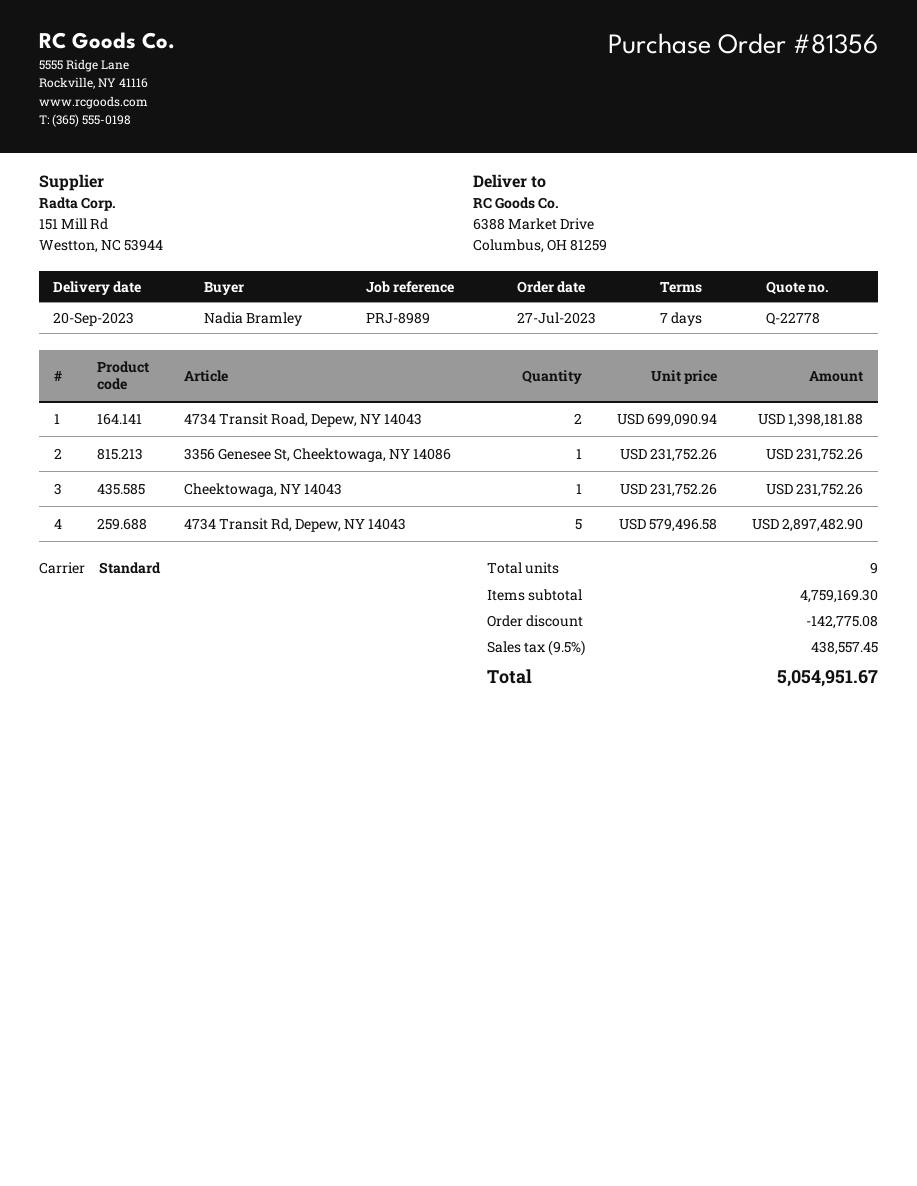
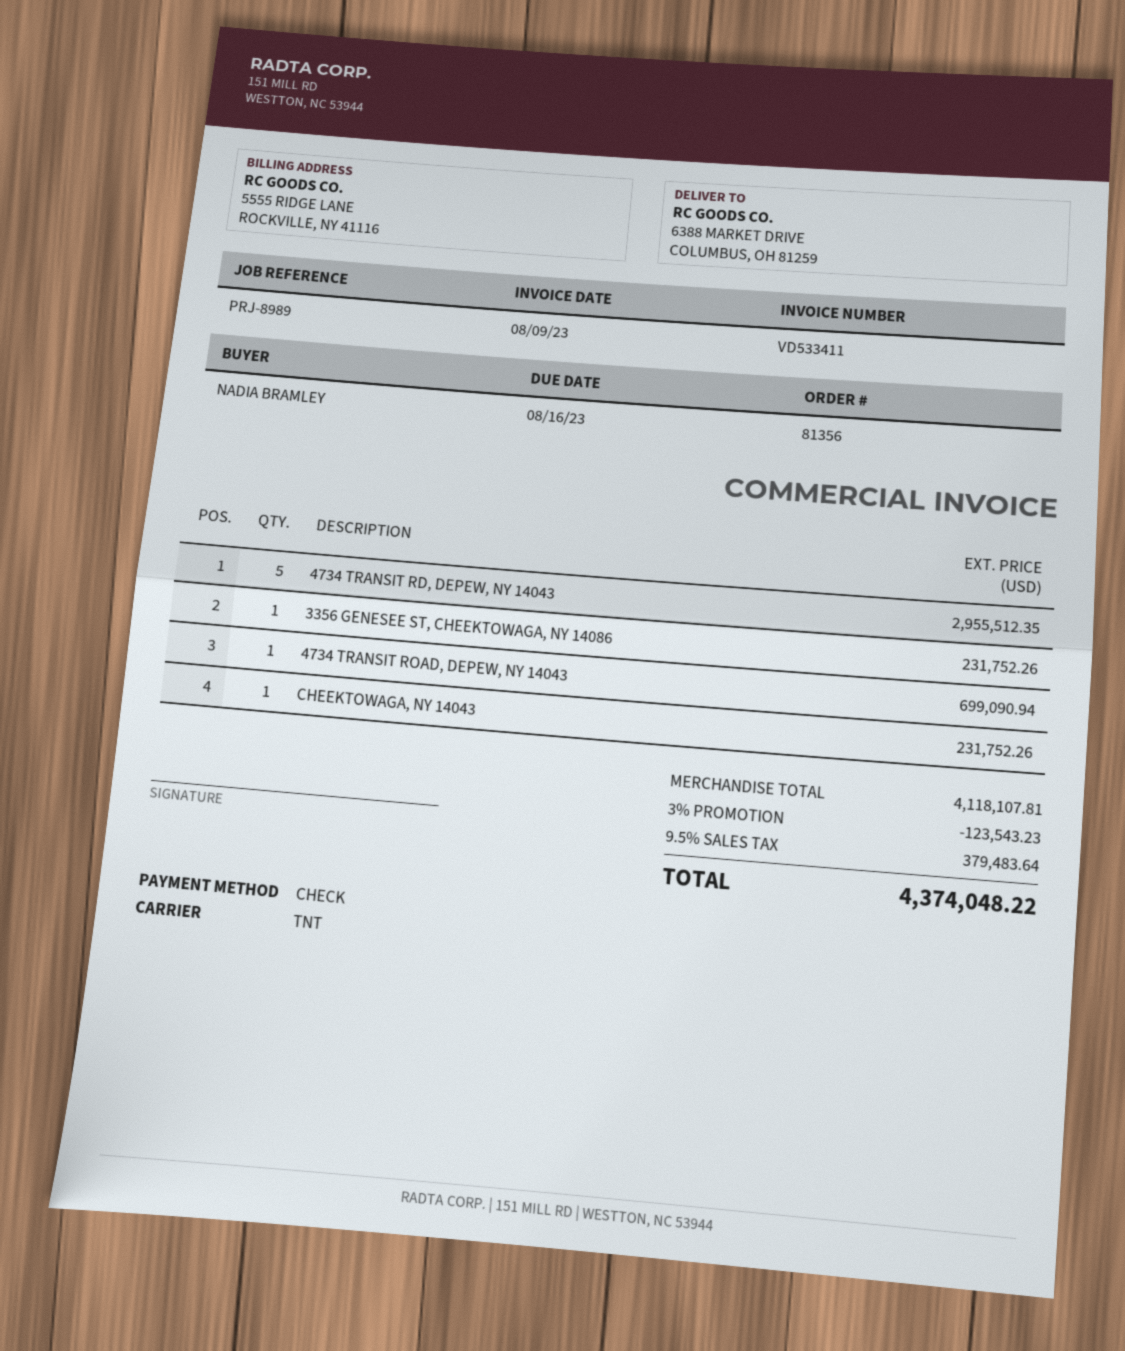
shipping method: standard -> TNT
4734 Transit Road, Depew, NY 14043: 2 for 1398181.88 -> 1 for 699090.94
4734 Transit Rd, Depew, NY 14043: 5 for 2897482.90 -> 5 for 2955512.35
subtotal: 4759169.30 -> 4118107.81
discount: 142775.08 -> 123543.23
tax: 9.5% = 438557.45 -> 9.5% = 379483.64
total: 5054951.67 -> 4374048.22

